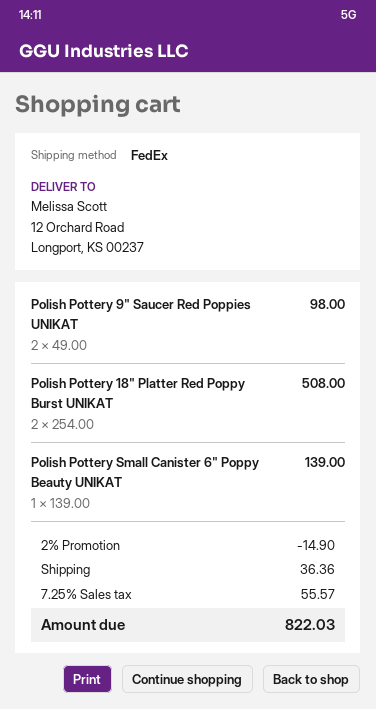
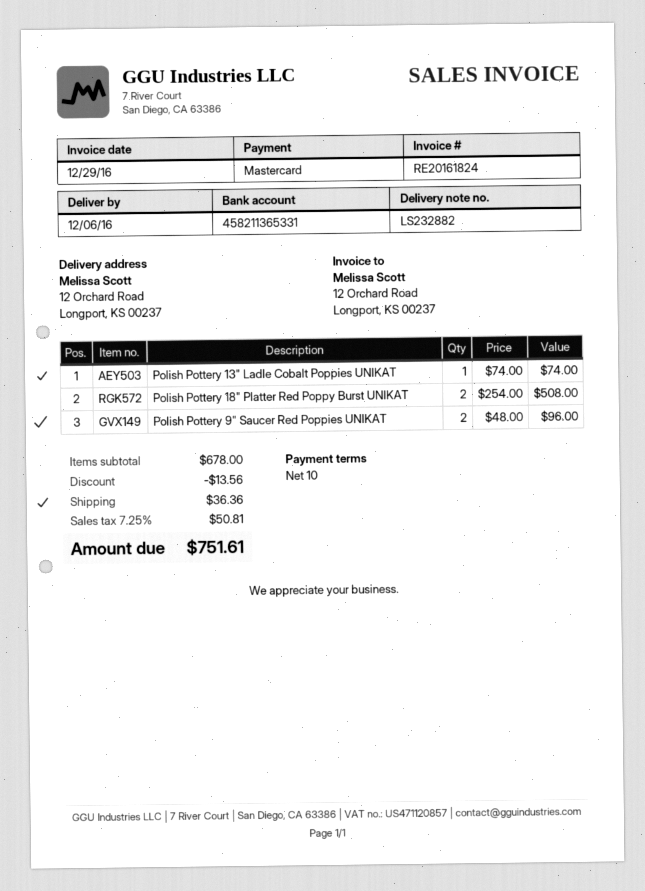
Polish Pottery 9" Saucer Red Poppies UNIKAT: 2 x 49.00 = 98.00 -> 2 x 48.00 = 96.00
Polish Pottery Small Canister 6" Poppy Beauty UNIKAT: 1 x 139.00 = 139.00 -> none
Polish Pottery 13" Ladle Cobalt Poppies UNIKAT: none -> 1 x 74.00 = 74.00
discount: 14.90 -> 13.56
tax: 7.25% = 55.57 -> 7.25% = 50.81
total: 822.03 -> 751.61

